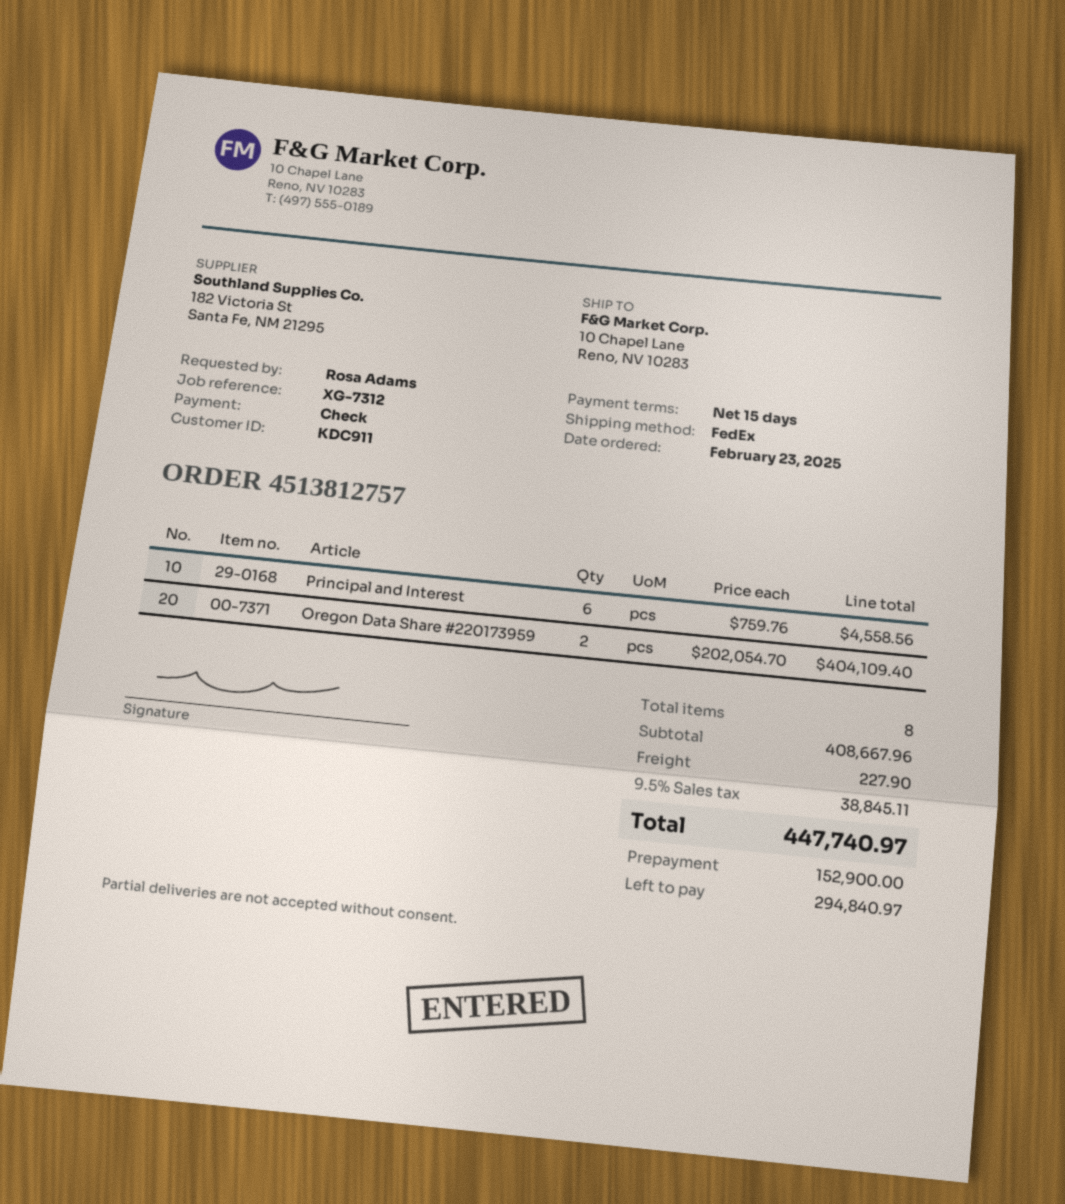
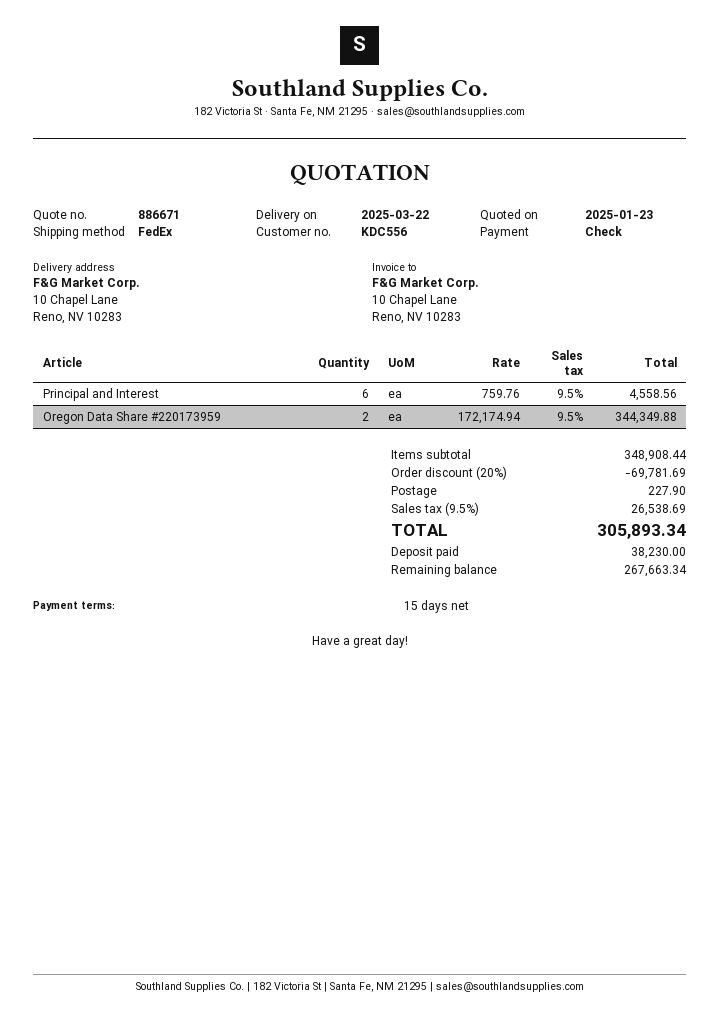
customer number: KDC911 -> KDC556
Oregon Data Share #220173959: 2 x 202054.70 = 404109.40 -> 2 x 172174.94 = 344349.88
subtotal: 408667.96 -> 348908.44
discount: none -> 20% = 69781.69
tax: 9.5% = 38845.11 -> 9.5% = 26538.69
total: 447740.97 -> 305893.34
deposit: 152900.00 -> 38230.00
balance: 294840.97 -> 267663.34

